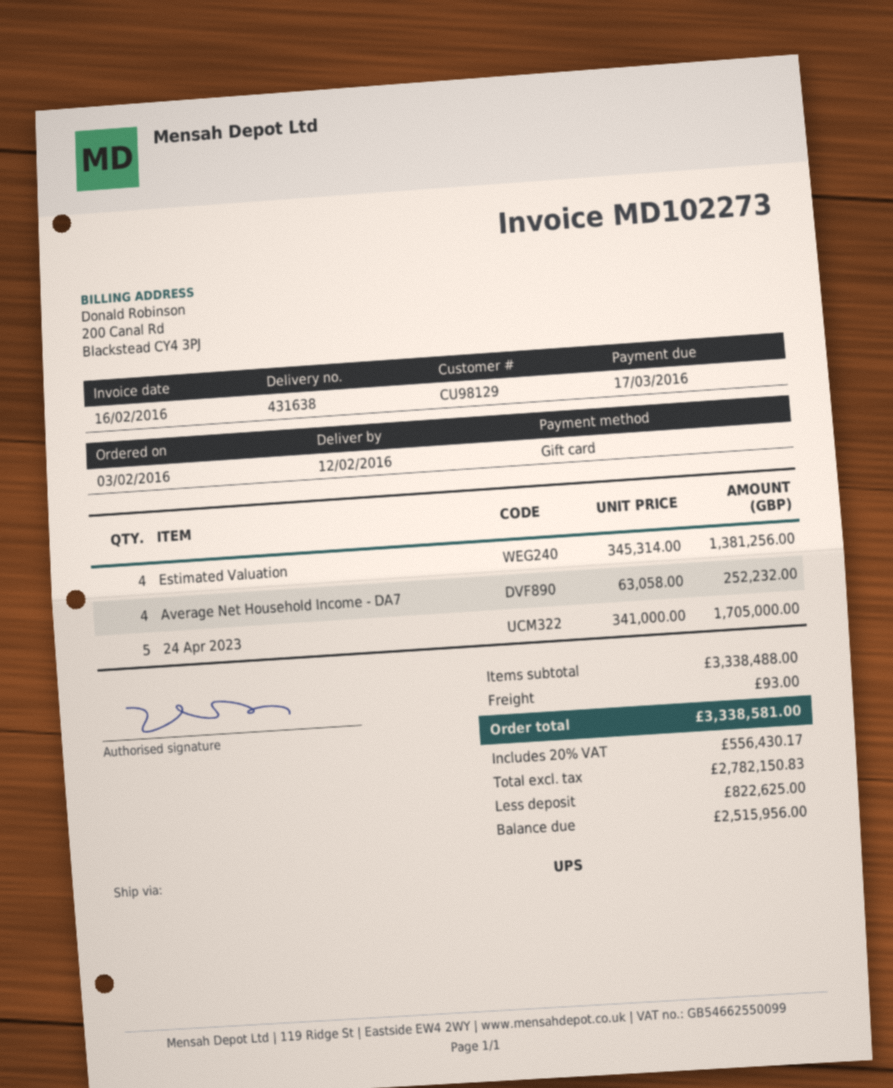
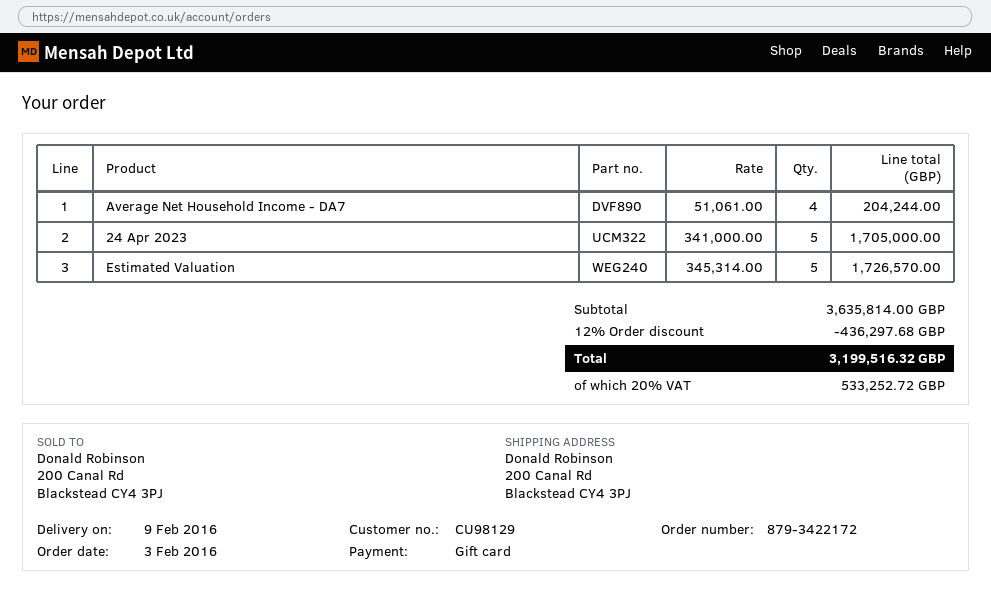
delivery date: 2016-02-12 -> 2016-02-09
Estimated Valuation: 4 x 345314.00 = 1381256.00 -> 5 x 345314.00 = 1726570.00
Average Net Household Income - DA7: 4 x 63058.00 = 252232.00 -> 4 x 51061.00 = 204244.00
subtotal: 3338488.00 -> 3635814.00
discount: none -> 12% = 436297.68
shipping: 93.00 -> none
tax: 20% = 556430.17 -> 20% = 533252.72
total: 3338581.00 -> 3199516.32

